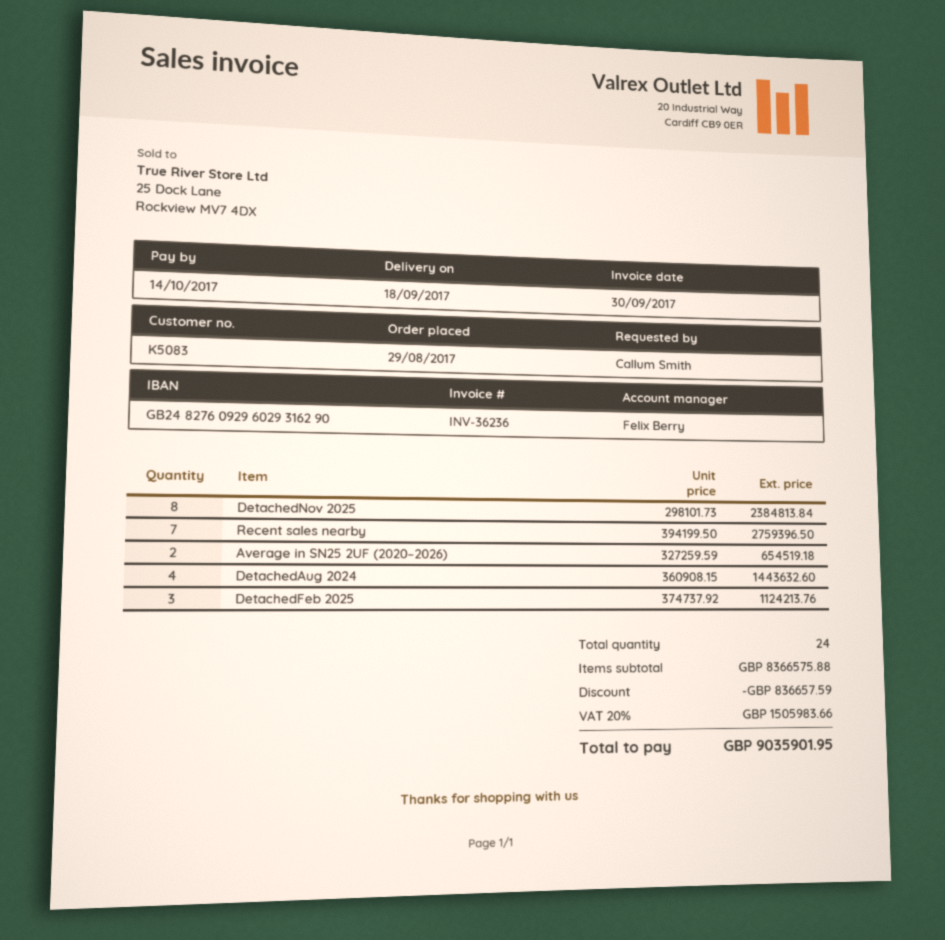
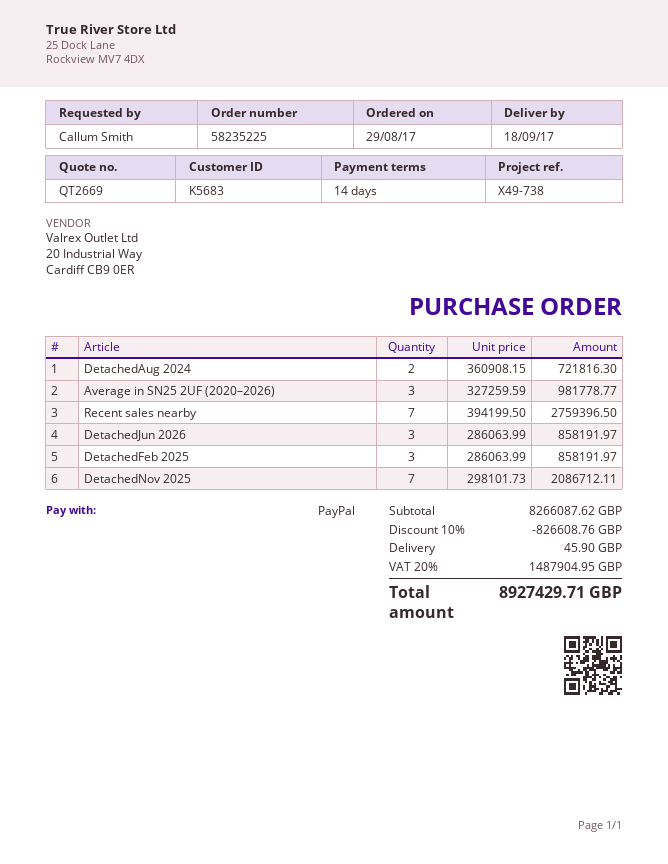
customer number: K5083 -> K5683
DetachedNov 2025: 8 x 298101.73 = 2384813.84 -> 7 x 298101.73 = 2086712.11
Average in SN25 2UF (2020–2026): 2 x 327259.59 = 654519.18 -> 3 x 327259.59 = 981778.77
DetachedAug 2024: 4 x 360908.15 = 1443632.60 -> 2 x 360908.15 = 721816.30
DetachedFeb 2025: 3 x 374737.92 = 1124213.76 -> 3 x 286063.99 = 858191.97
DetachedJun 2026: none -> 3 x 286063.99 = 858191.97
subtotal: 8366575.88 -> 8266087.62
discount: 836657.59 -> 826608.76
shipping: none -> 45.90
tax: 20% = 1505983.66 -> 20% = 1487904.95
total: 9035901.95 -> 8927429.71

